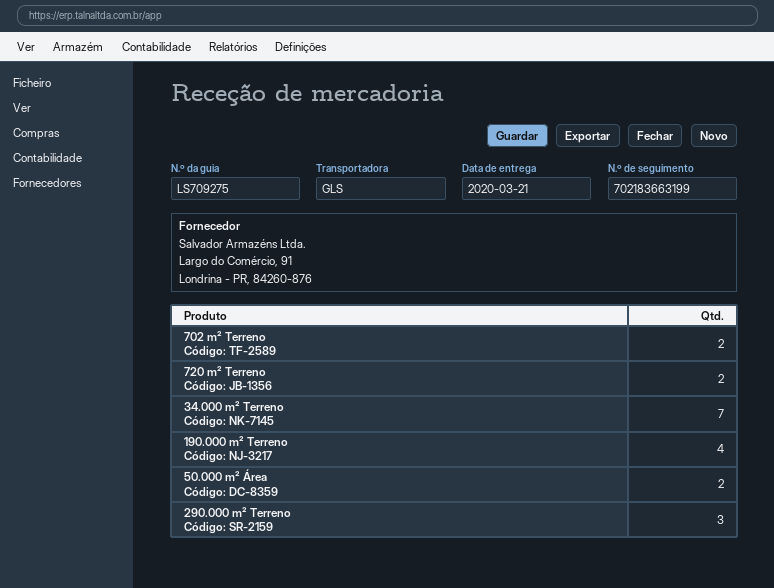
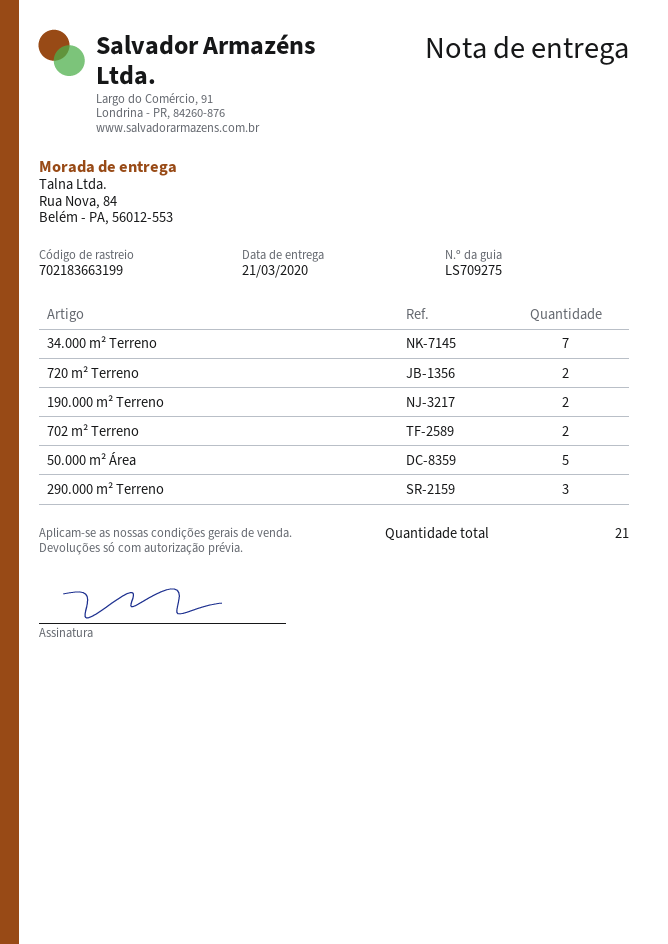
190.000 m² Terreno: 4 -> 2
50.000 m² Área: 2 -> 5

